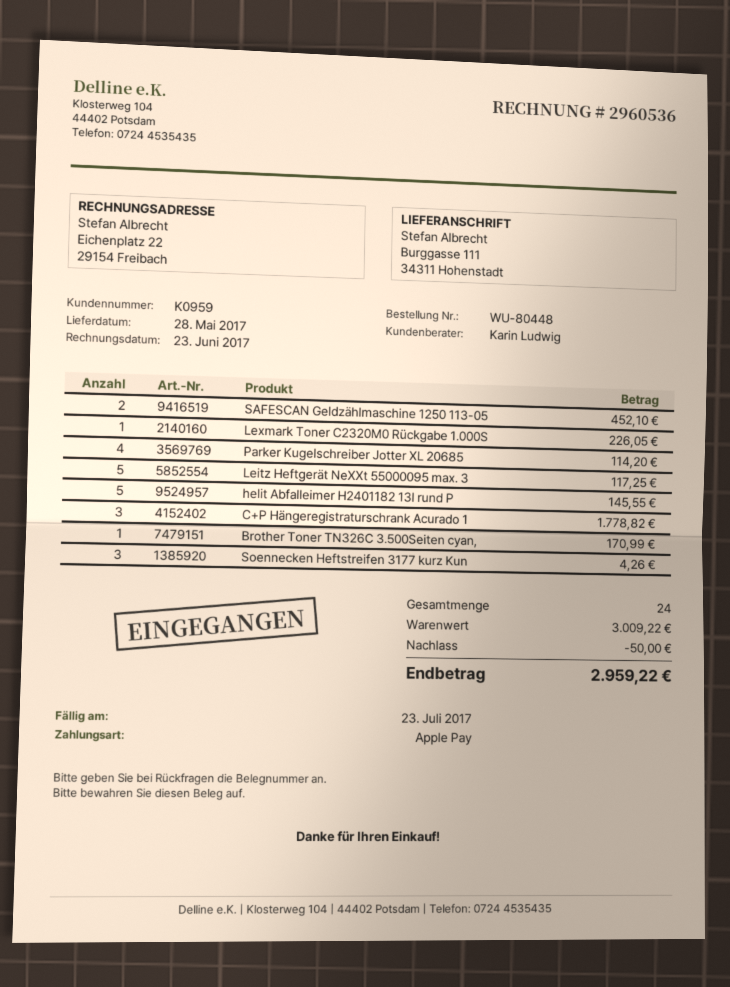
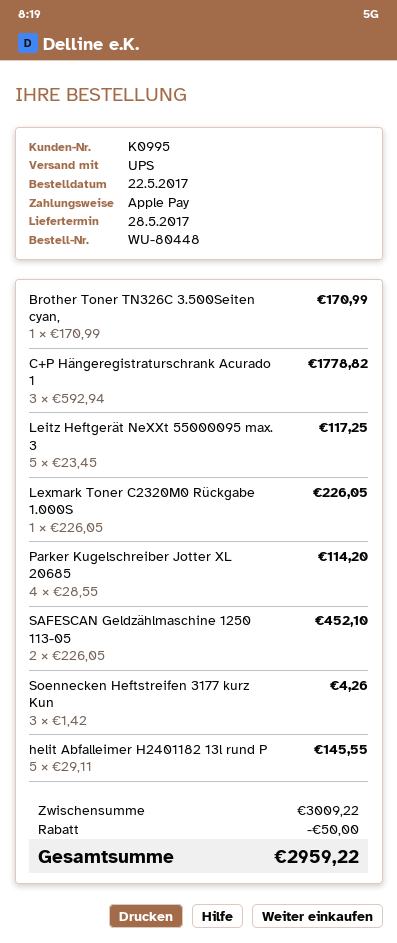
customer number: K0959 -> K0995

